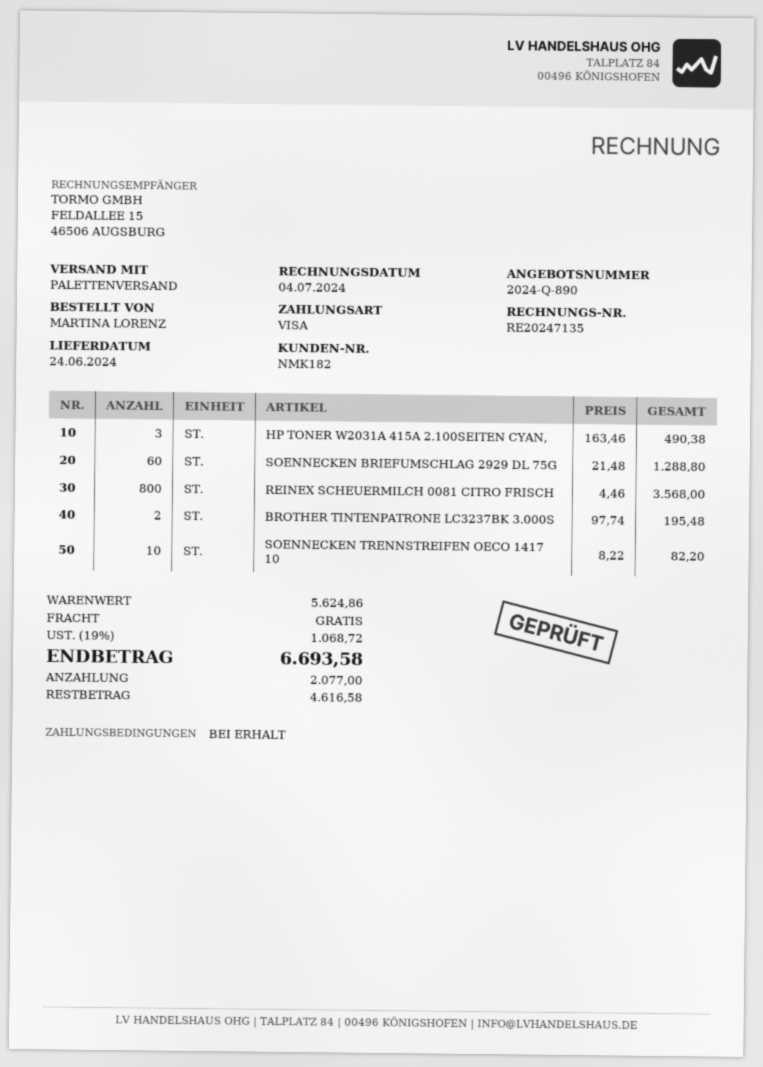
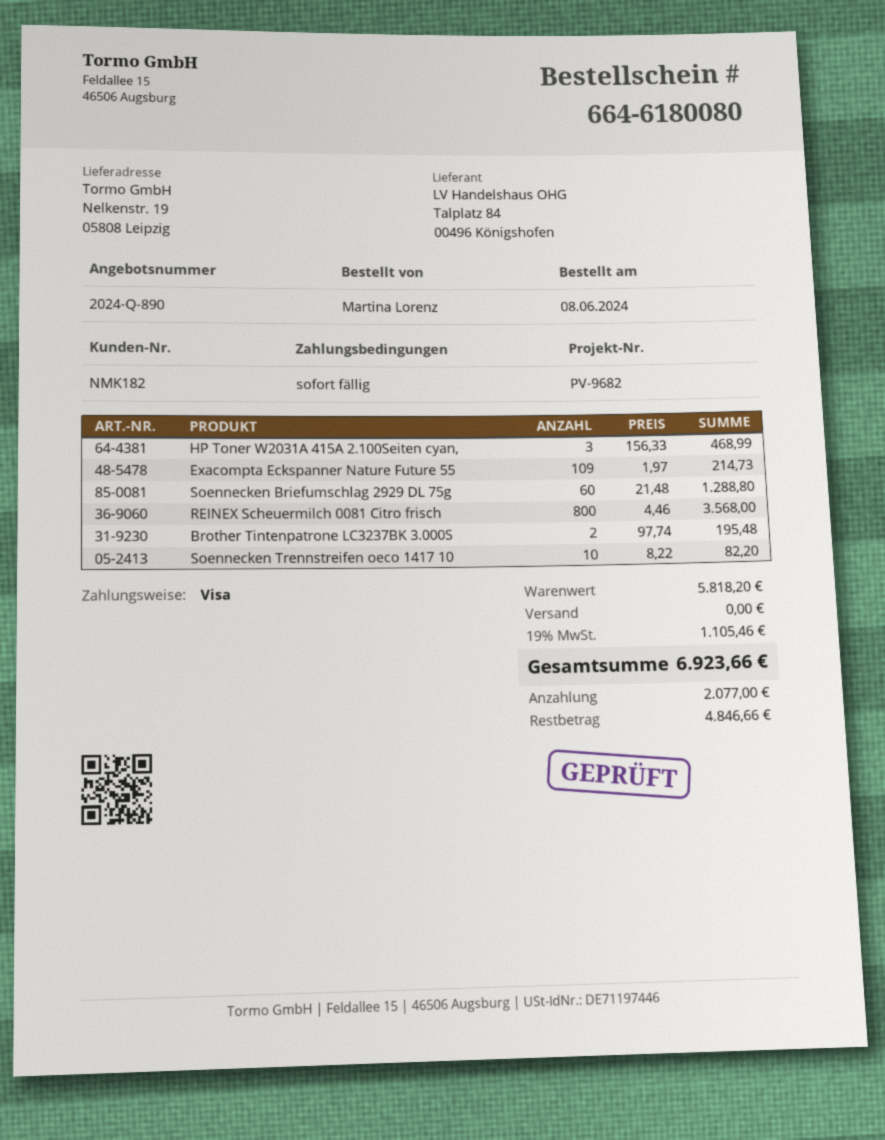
HP TONER W2031A 415A 2.100SEITEN CYAN,: 3 x 163.46 = 490.38 -> 3 x 156.33 = 468.99
Exacompta Eckspanner Nature Future 55: none -> 109 x 1.97 = 214.73
subtotal: 5624.86 -> 5818.20
tax: 19% = 1068.72 -> 19% = 1105.46
total: 6693.58 -> 6923.66
balance: 4616.58 -> 4846.66

